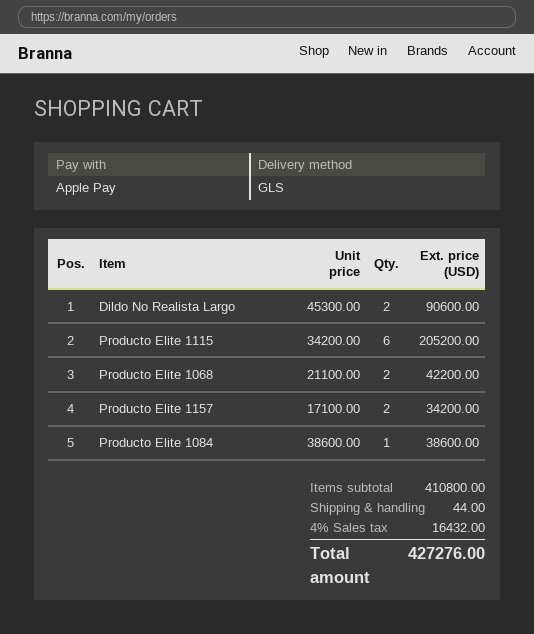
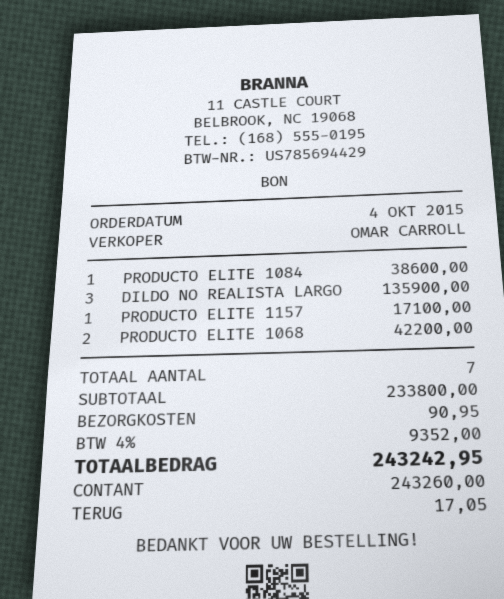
payment method: Apple Pay -> cash
Dildo No Realista Largo: 2 for 90600.00 -> 3 for 135900.00
Producto Elite 1115: 6 for 205200.00 -> none
Producto Elite 1157: 2 for 34200.00 -> 1 for 17100.00
subtotal: 410800.00 -> 233800.00
shipping: 44.00 -> 90.95
tax: 4% = 16432.00 -> 4% = 9352.00
total: 427276.00 -> 243242.95

